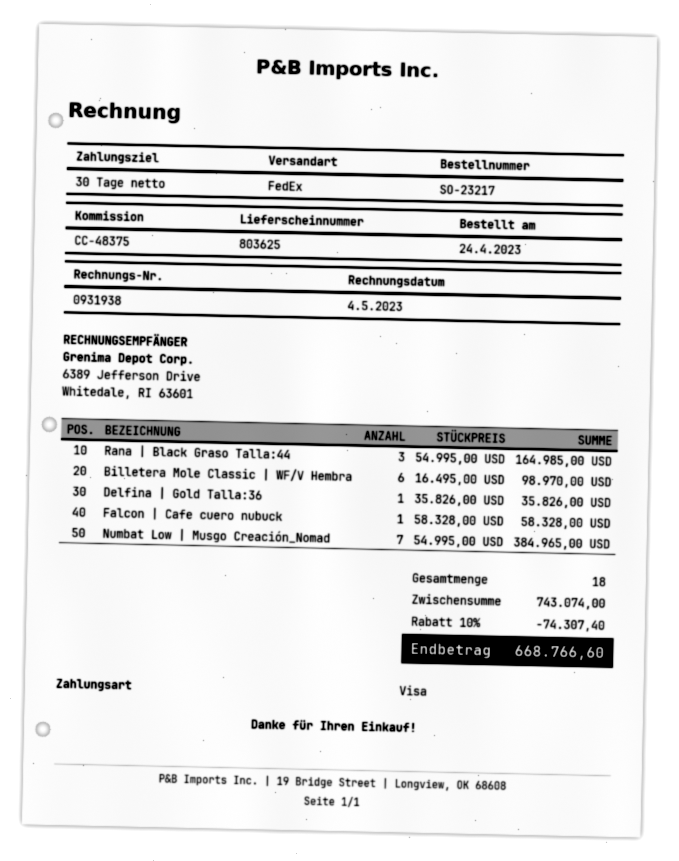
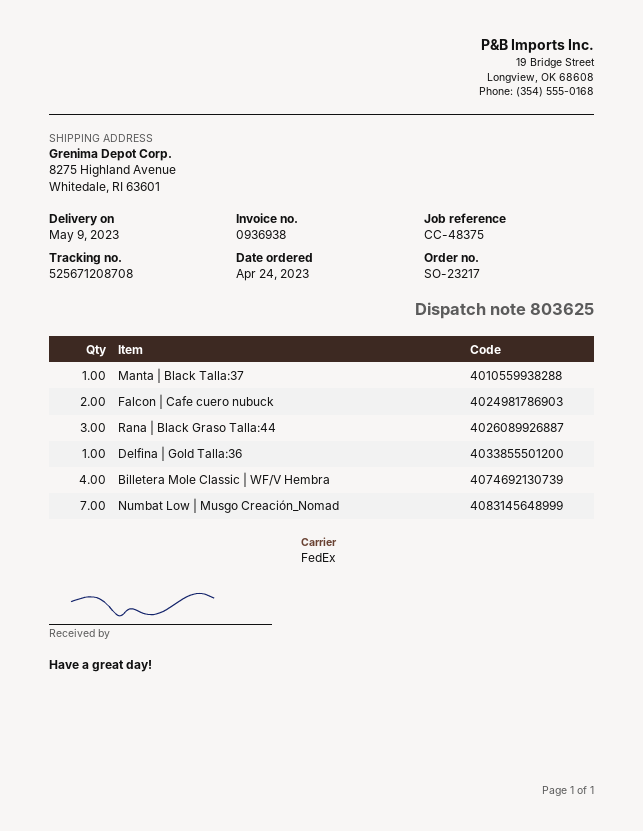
invoice number: 0931938 -> 0936938
Billetera Mole Classic | WF/V Hembra: 6 -> 4
Falcon | Cafe cuero nubuck: 1 -> 2
Manta | Black Talla:37: none -> 1

